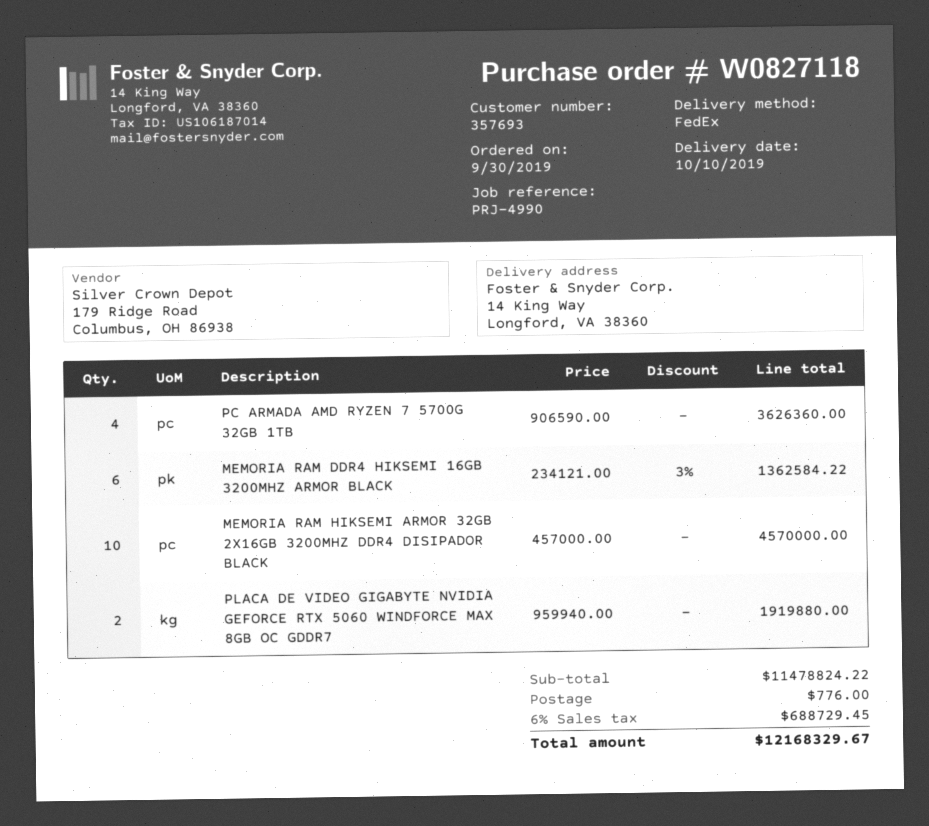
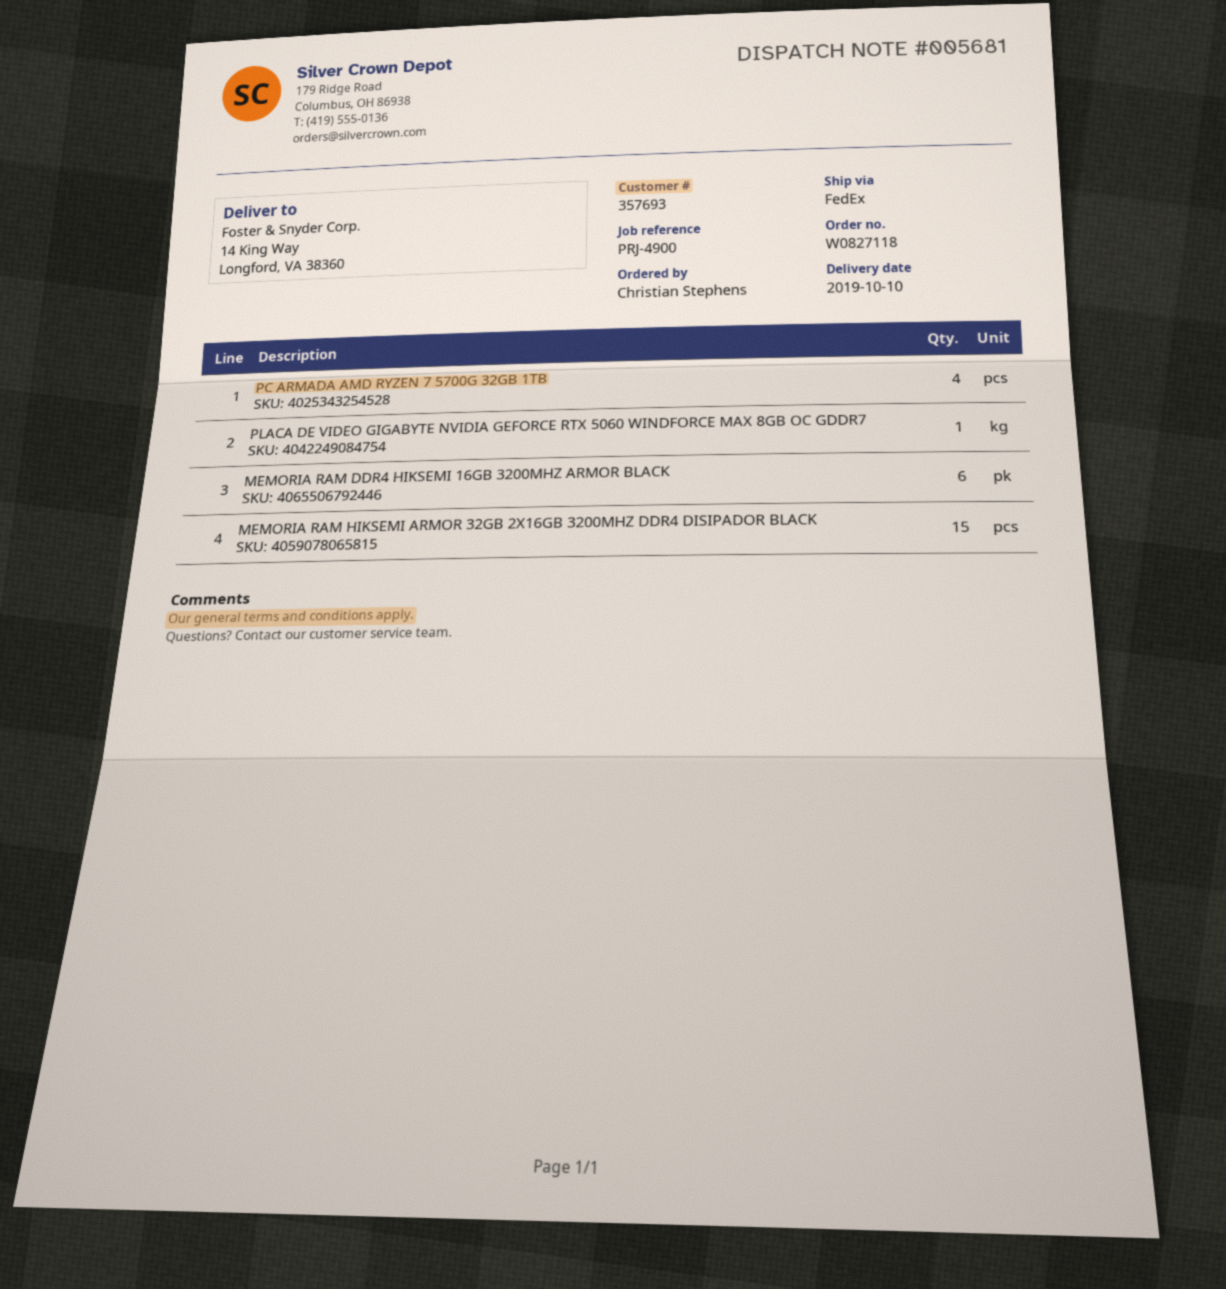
reference: PRJ-4990 -> PRJ-4900
MEMORIA RAM HIKSEMI ARMOR 32GB 2X16GB 3200MHZ DDR4 DISIPADOR BLACK: 10 -> 15
PLACA DE VIDEO GIGABYTE NVIDIA GEFORCE RTX 5060 WINDFORCE MAX 8GB OC GDDR7: 2 -> 1

